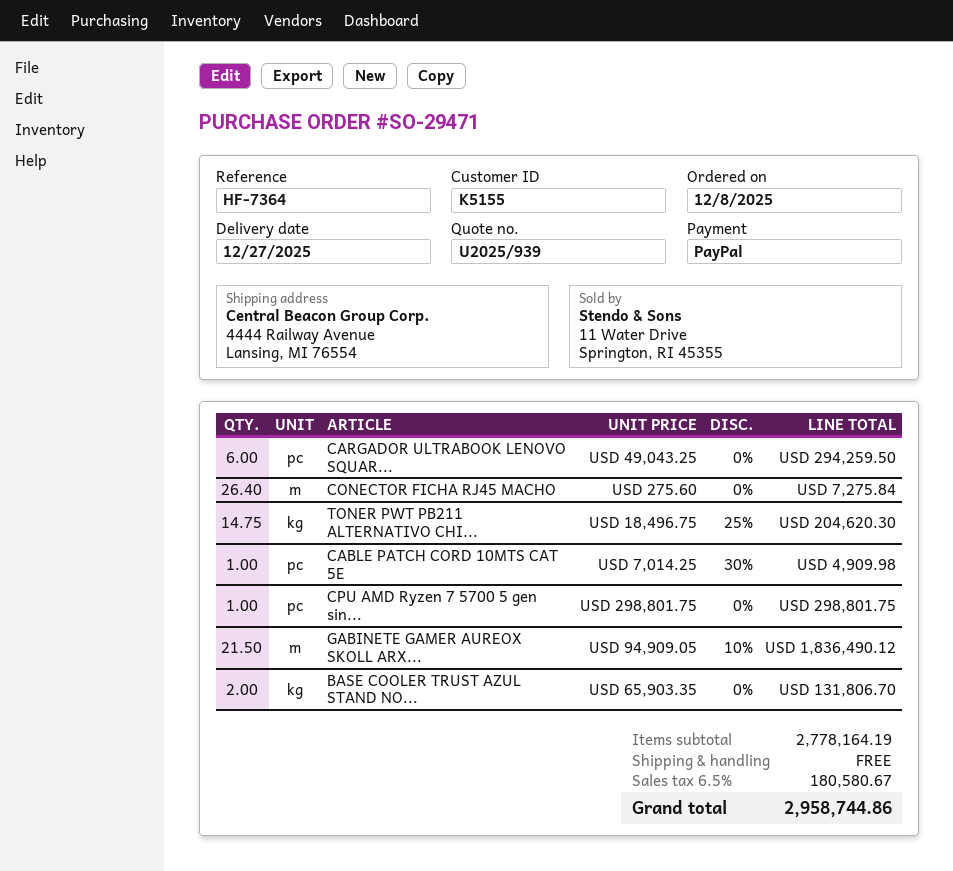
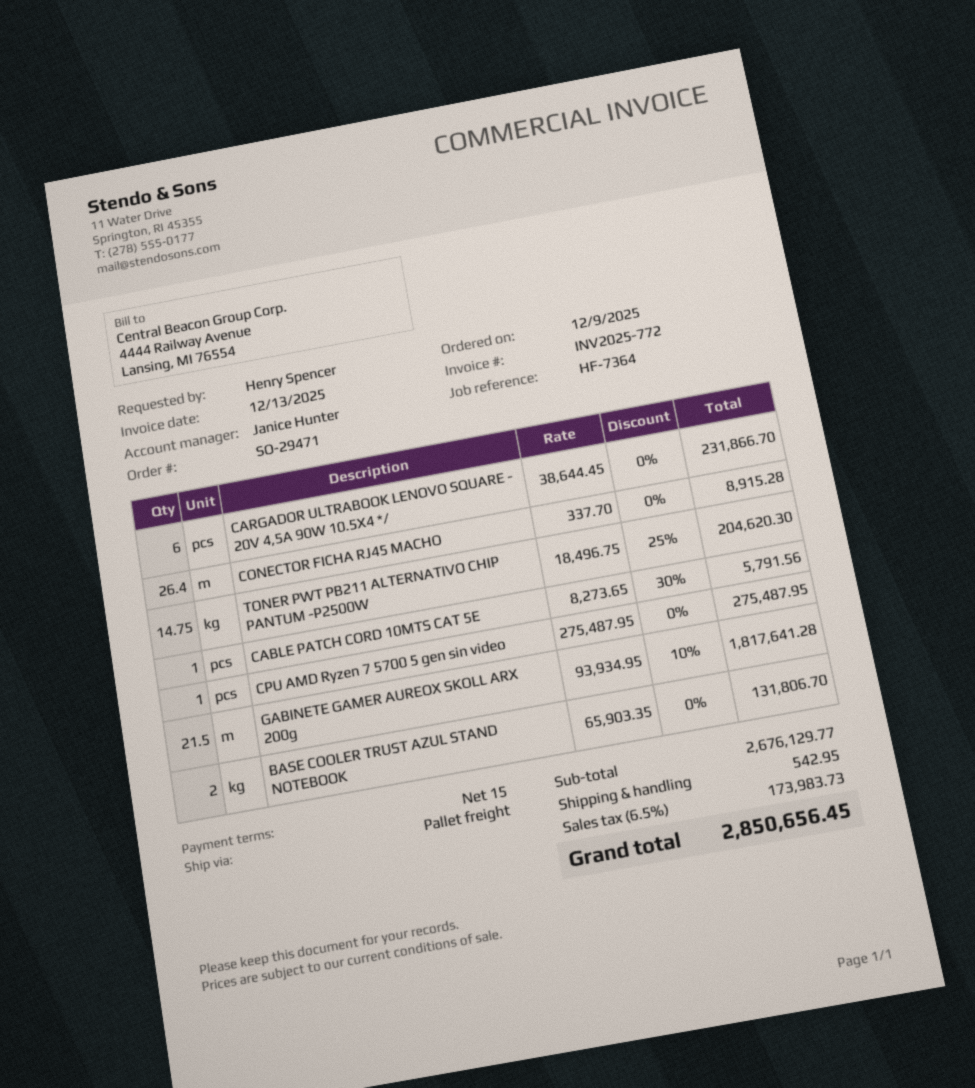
order date: 2025-12-08 -> 2025-12-09
CARGADOR ULTRABOOK LENOVO SQUAR...: 6 x 49043.25 = 294259.50 -> 6 x 38644.45 = 231866.70
CONECTOR FICHA RJ45 MACHO: 26.4 x 275.60 = 7275.84 -> 26.4 x 337.70 = 8915.28
CABLE PATCH CORD 10MTS CAT 5E: 1 x 7014.25 - 30% = 4909.98 -> 1 x 8273.65 - 30% = 5791.56
CPU AMD Ryzen 7 5700 5 gen sin...: 1 x 298801.75 = 298801.75 -> 1 x 275487.95 = 275487.95
GABINETE GAMER AUREOX SKOLL ARX...: 21.5 x 94909.05 - 10% = 1836490.12 -> 21.5 x 93934.95 - 10% = 1817641.28
subtotal: 2778164.19 -> 2676129.77
shipping: 0.00 -> 542.95
tax: 6.5% = 180580.67 -> 6.5% = 173983.73
total: 2958744.86 -> 2850656.45

